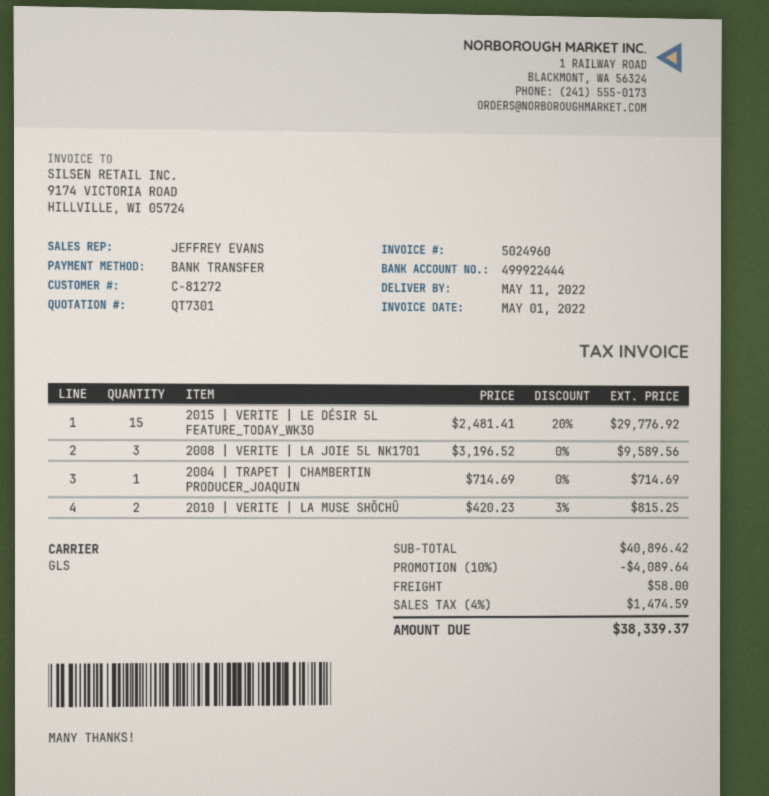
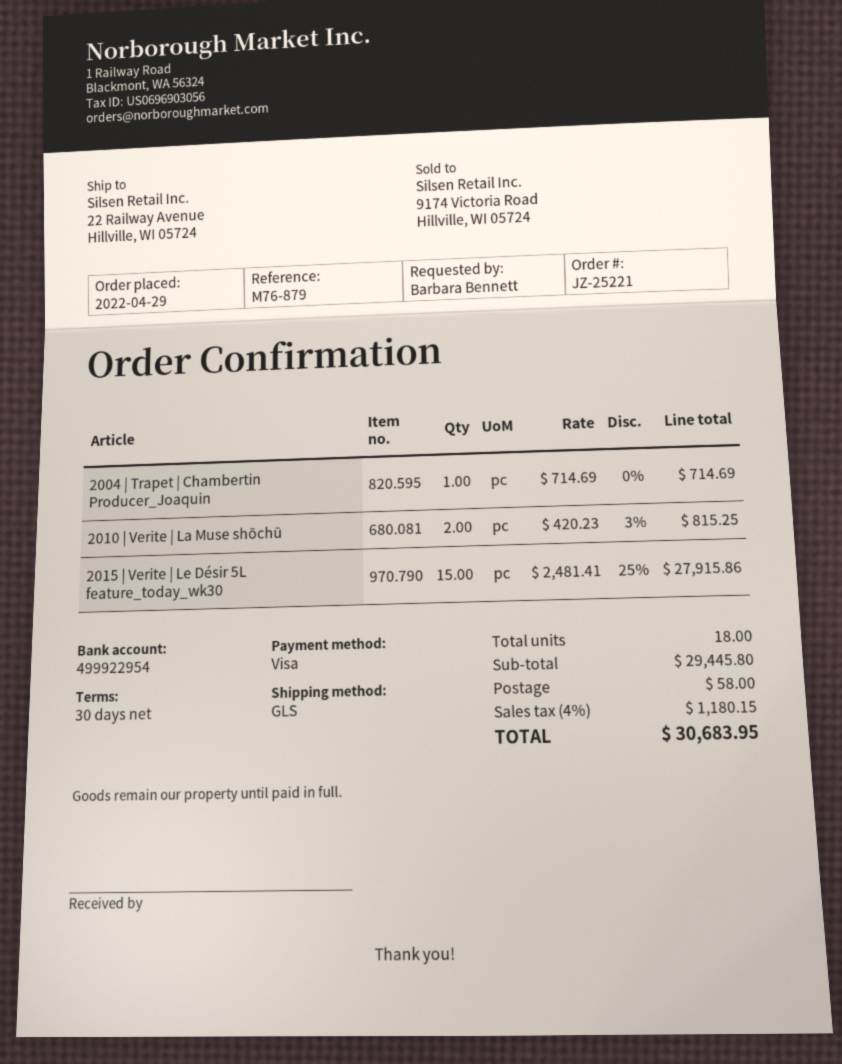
payment method: bank transfer -> Visa
bank account: 499922444 -> 499922954
2015 | VERITE | LE DÉSIR 5L FEATURE_TODAY_WK30: 15 x 2481.41 - 20% = 29776.92 -> 15 x 2481.41 - 25% = 27915.86
2008 | VERITE | LA JOIE 5L NK1701: 3 x 3196.52 = 9589.56 -> none
subtotal: 40896.42 -> 29445.80
discount: 10% = 4089.64 -> none
tax: 4% = 1474.59 -> 4% = 1180.15
total: 38339.37 -> 30683.95

